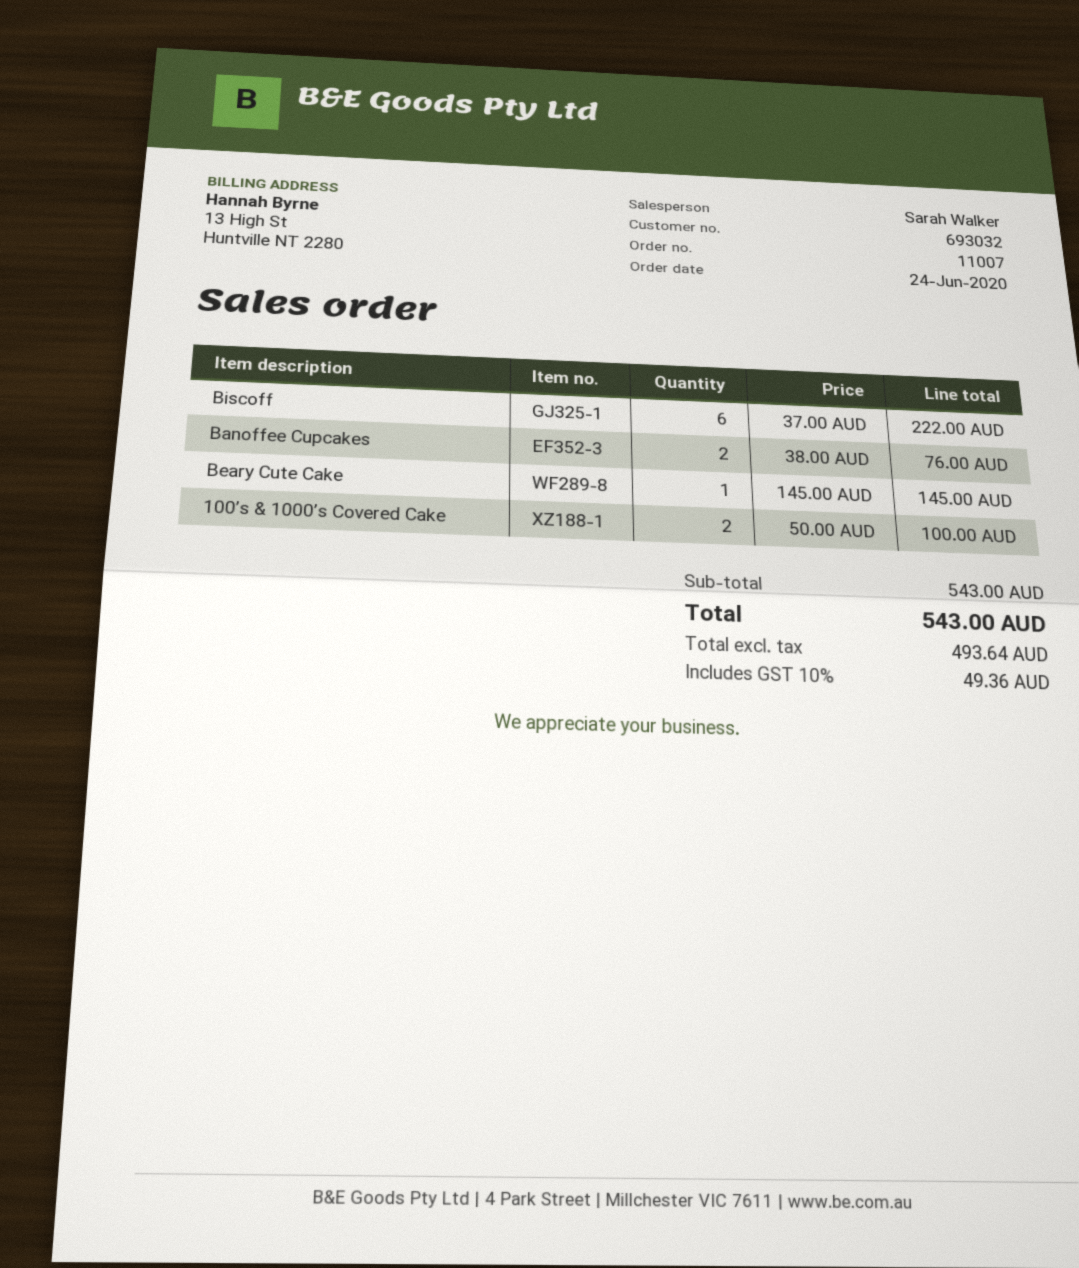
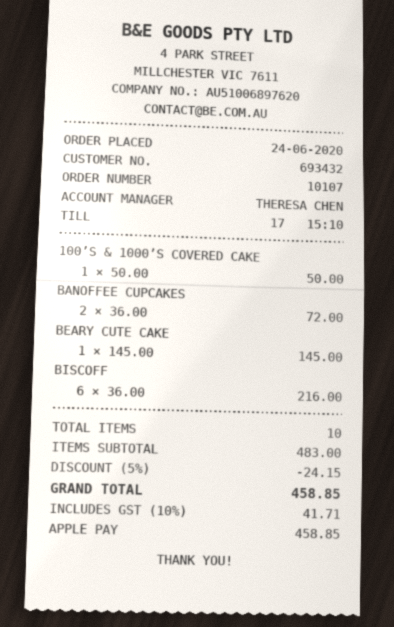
order number: 11007 -> 10107
customer number: 693032 -> 693432
sales rep: Sarah Walker -> THERESA CHEN
Biscoff: 6 x 37.00 = 222.00 -> 6 x 36.00 = 216.00
Banoffee Cupcakes: 2 x 38.00 = 76.00 -> 2 x 36.00 = 72.00
100’s & 1000’s Covered Cake: 2 x 50.00 = 100.00 -> 1 x 50.00 = 50.00
subtotal: 543.00 -> 483.00
discount: none -> 5% = 24.15
tax: 10% = 49.36 -> 10% = 41.71
total: 543.00 -> 458.85

